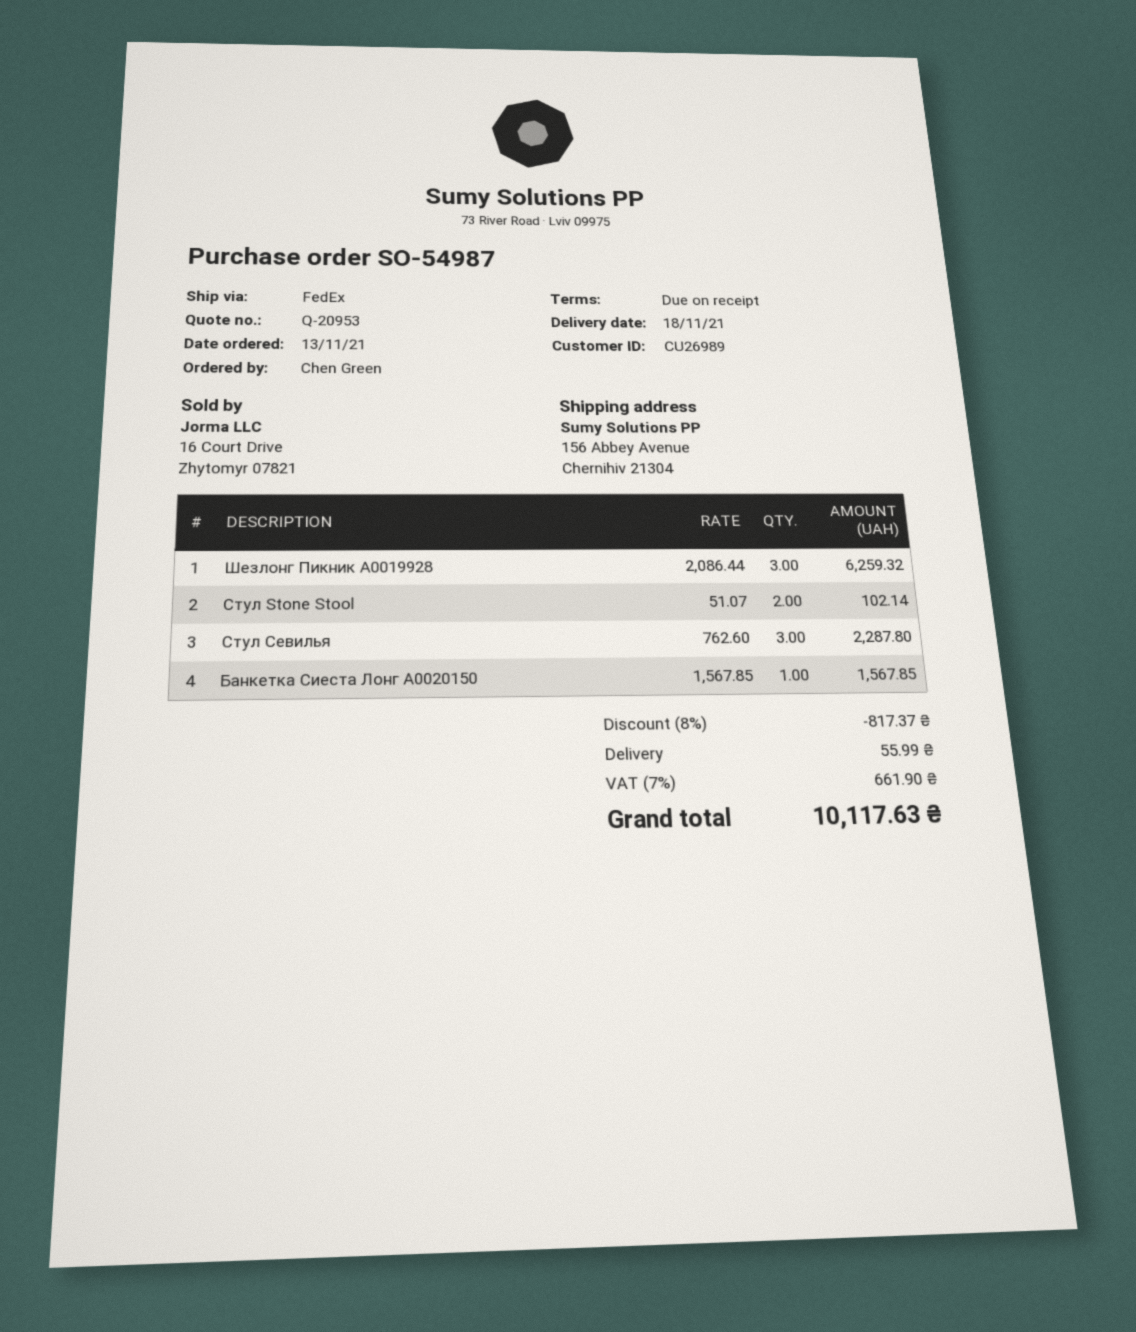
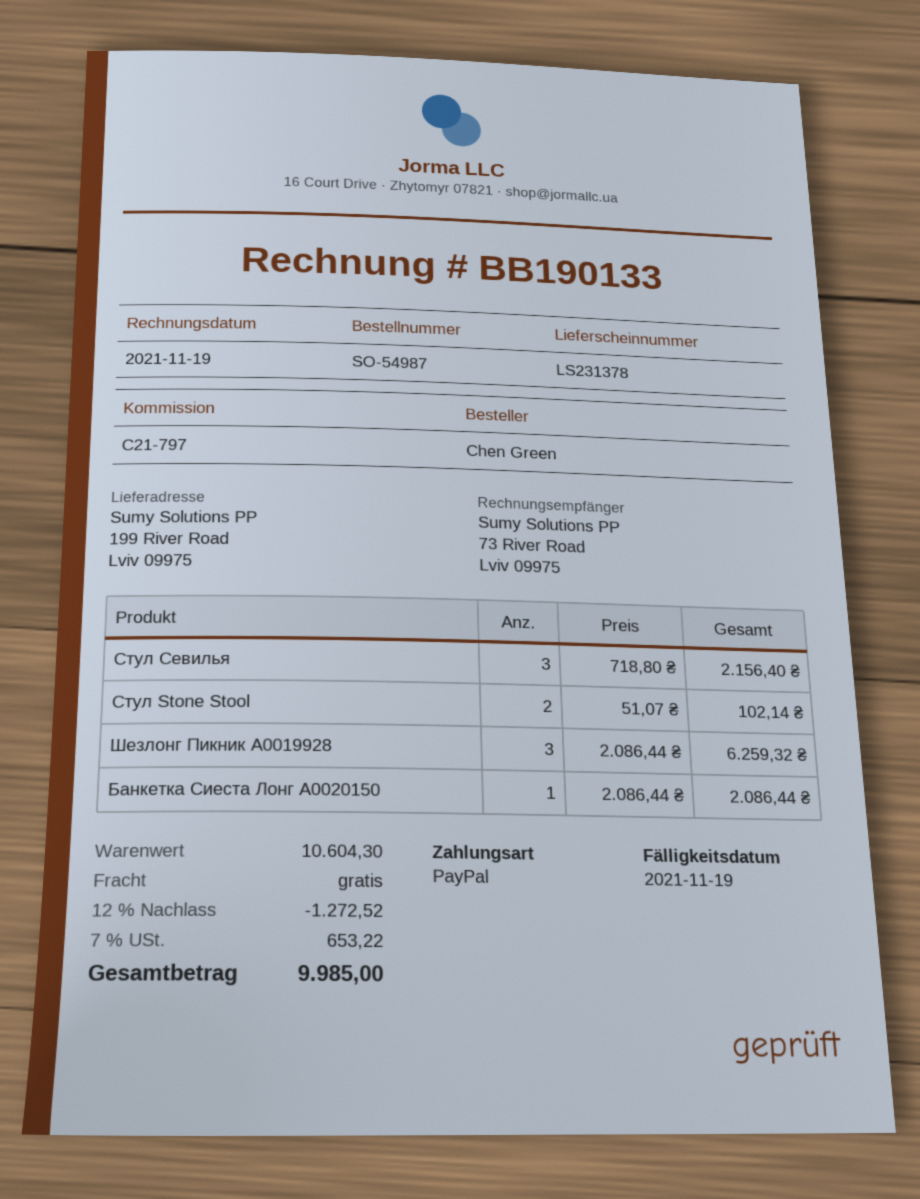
ship to: 156 Abbey Avenue, Chernihiv 21304 -> 199 River Road, Lviv 09975
Стул Севилья: 3 x 762.60 = 2287.80 -> 3 x 718.80 = 2156.40
Банкетка Сиеста Лонг А0020150: 1 x 1567.85 = 1567.85 -> 1 x 2086.44 = 2086.44
discount: 8% = 817.37 -> 12% = 1272.52
shipping: 55.99 -> 0.00
tax: 7% = 661.90 -> 7% = 653.22
total: 10117.63 -> 9985.00

